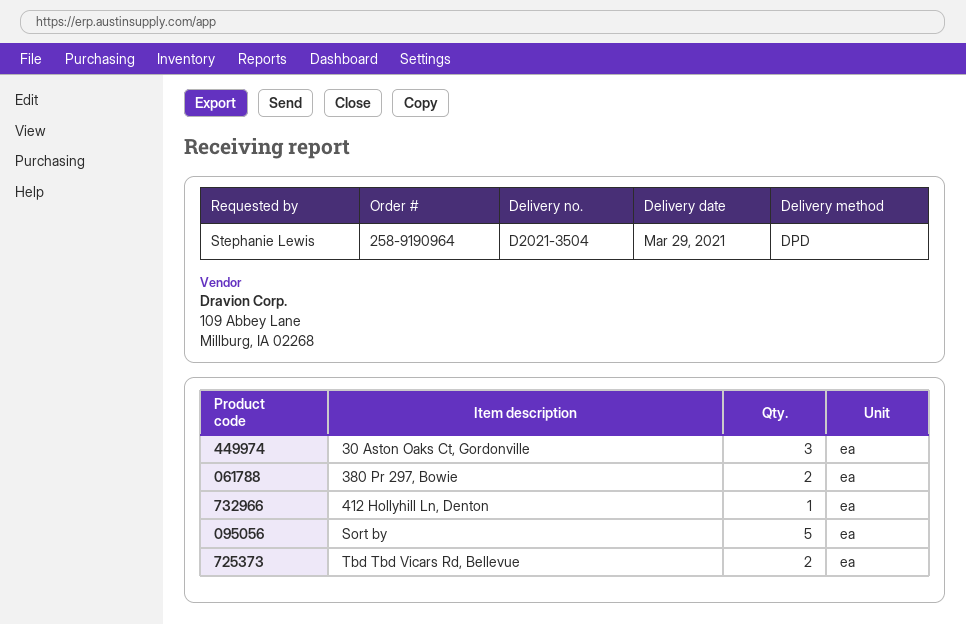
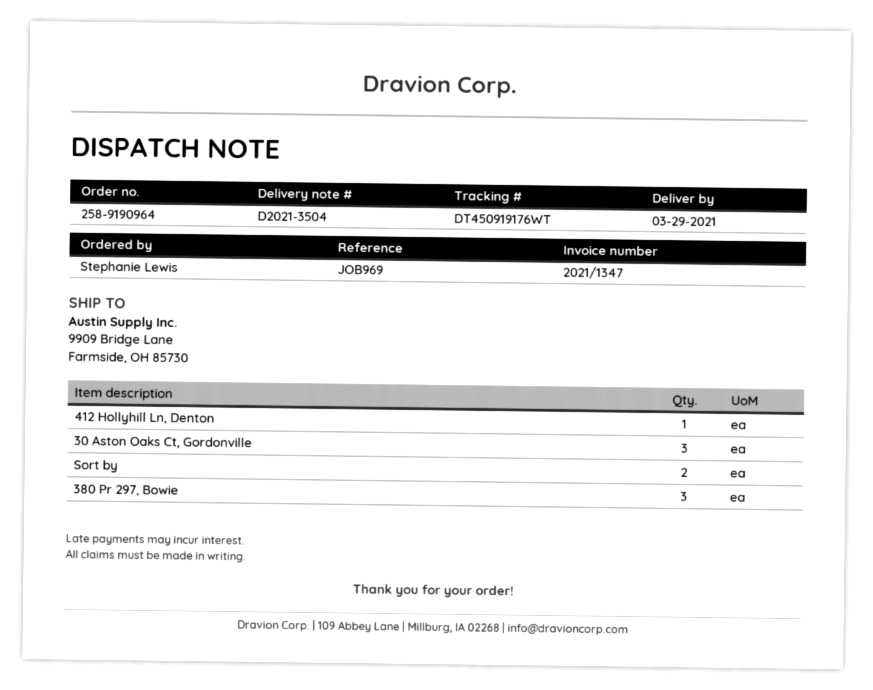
380 Pr 297, Bowie: 2 -> 3
Sort by: 5 -> 2
Tbd Tbd Vicars Rd, Bellevue: 2 -> none

